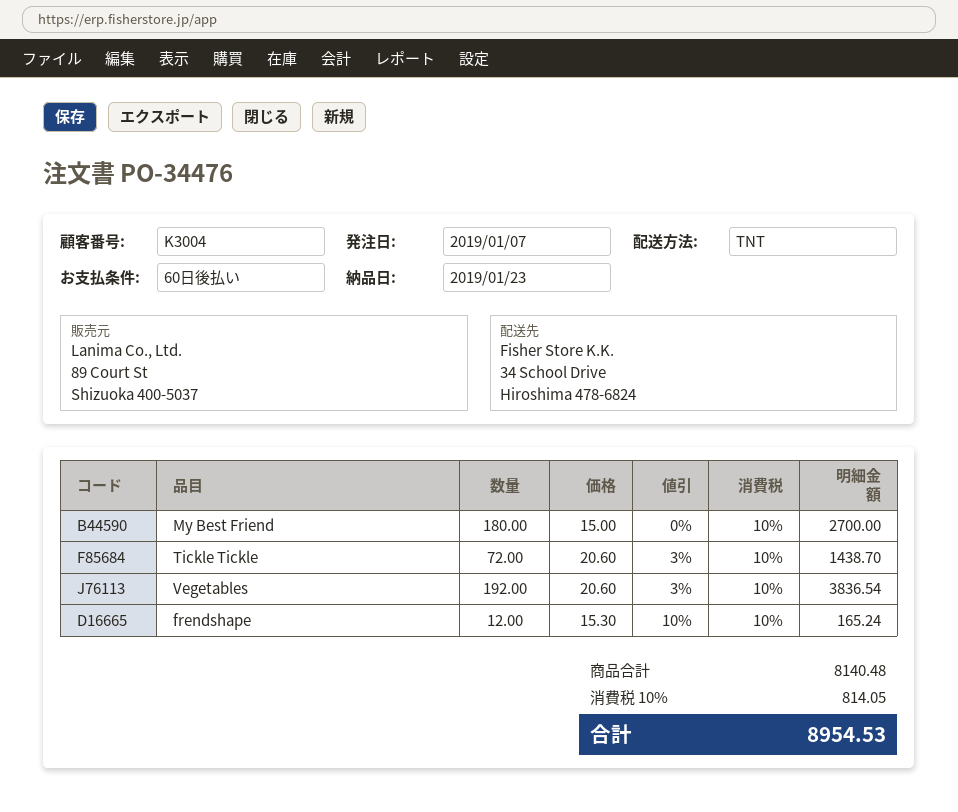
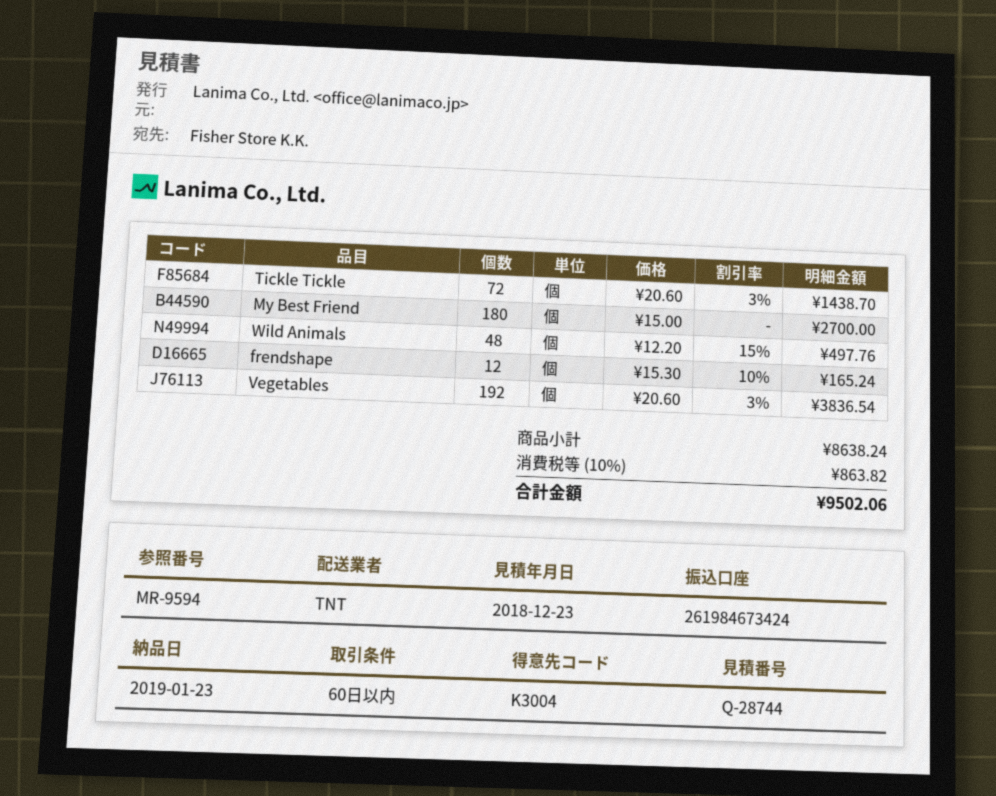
Wild Animals: none -> 48 x 12.20 - 15% = 497.76
subtotal: 8140.48 -> 8638.24
tax: 10% = 814.05 -> 10% = 863.82
total: 8954.53 -> 9502.06

